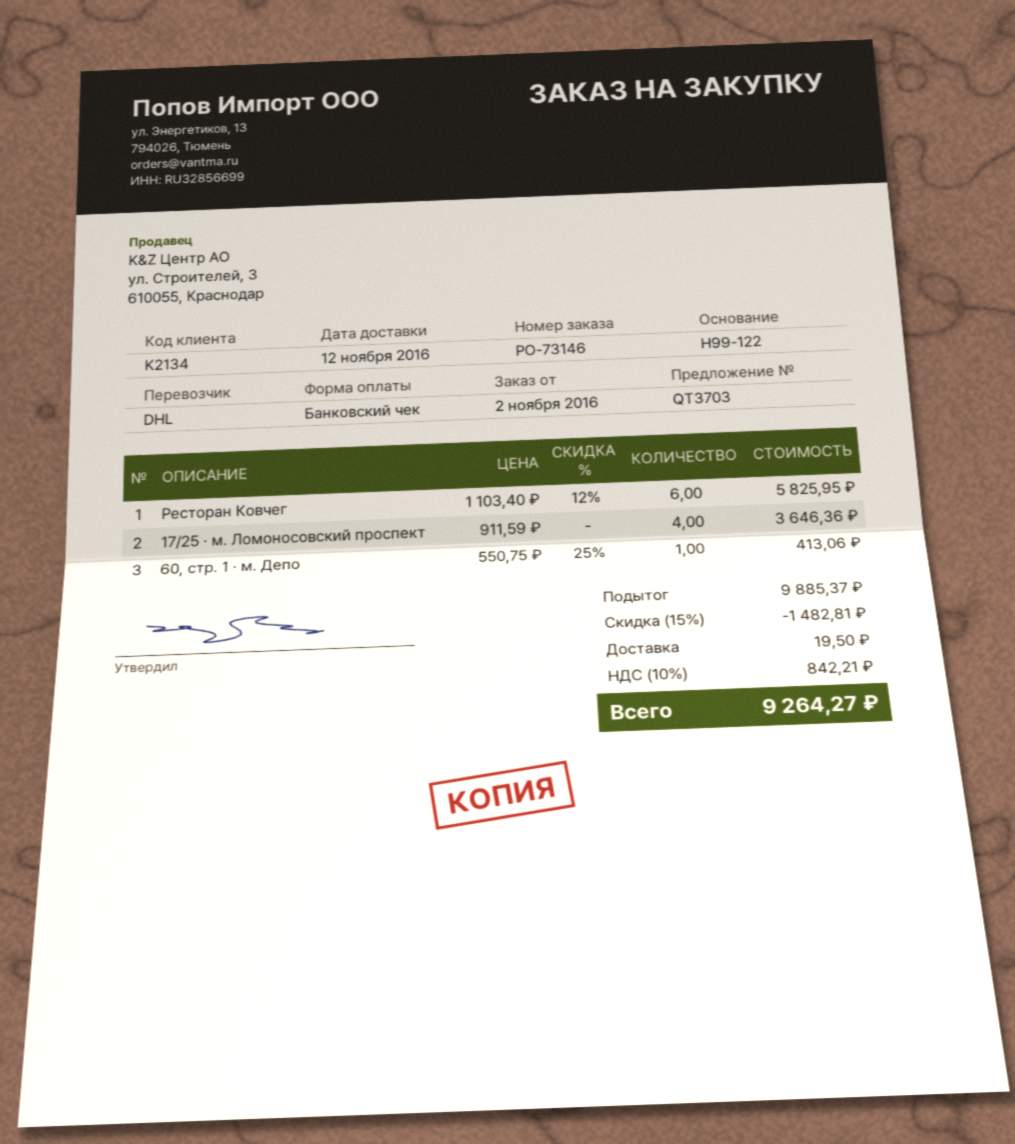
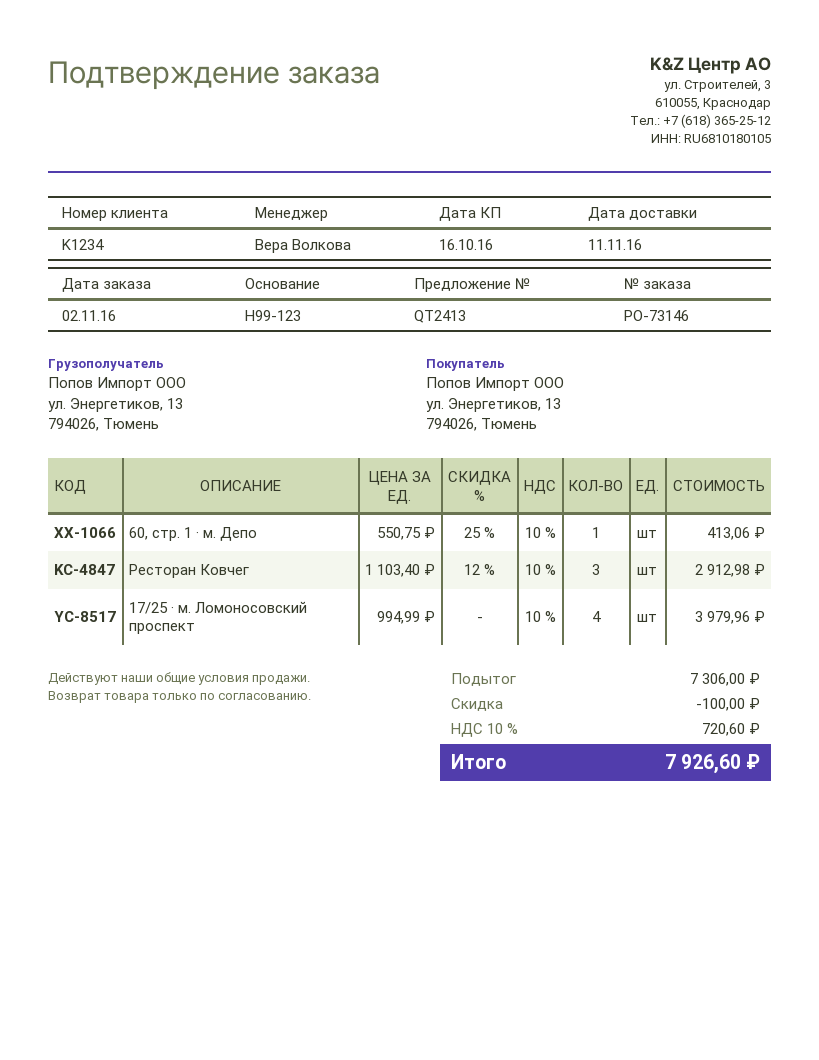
quote number: QT3703 -> QT2413
delivery date: 2016-11-12 -> 2016-11-11
customer number: K2134 -> K1234
reference: H99-122 -> H99-123
Ресторан Ковчег: 6 x 1103.40 - 12% = 5825.95 -> 3 x 1103.40 - 12% = 2912.98
17/25 · м. Ломоносовский проспект: 4 x 911.59 = 3646.36 -> 4 x 994.99 = 3979.96
subtotal: 9885.37 -> 7306.00
discount: 1482.81 -> 100.00
shipping: 19.50 -> none
tax: 10% = 842.21 -> 10% = 720.60
total: 9264.27 -> 7926.60

